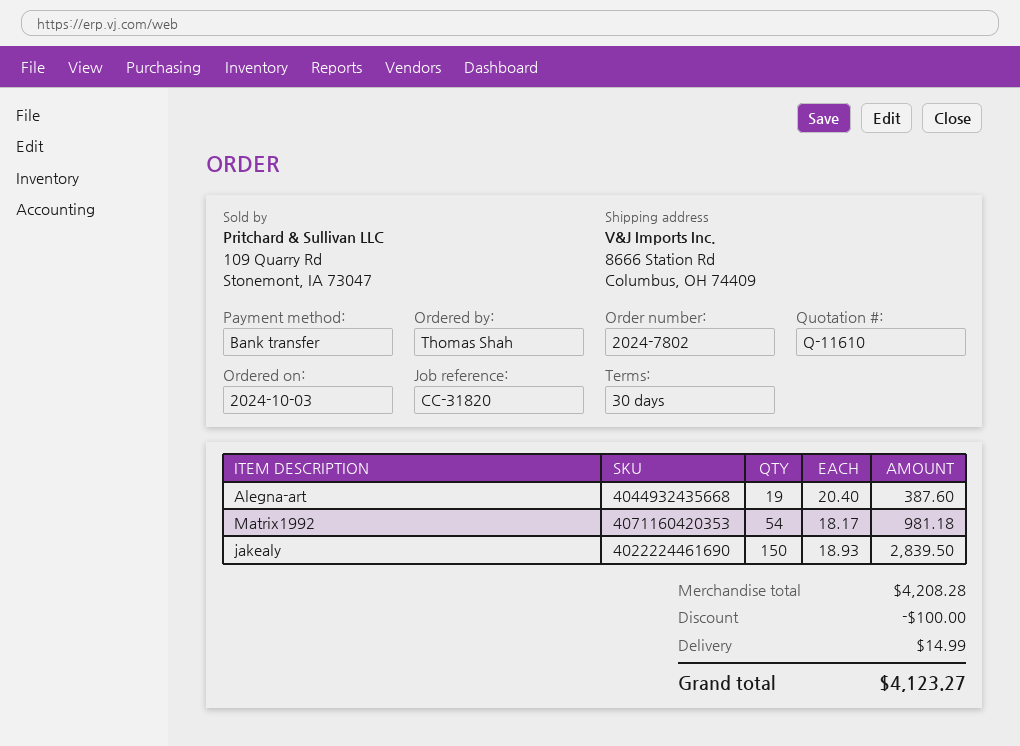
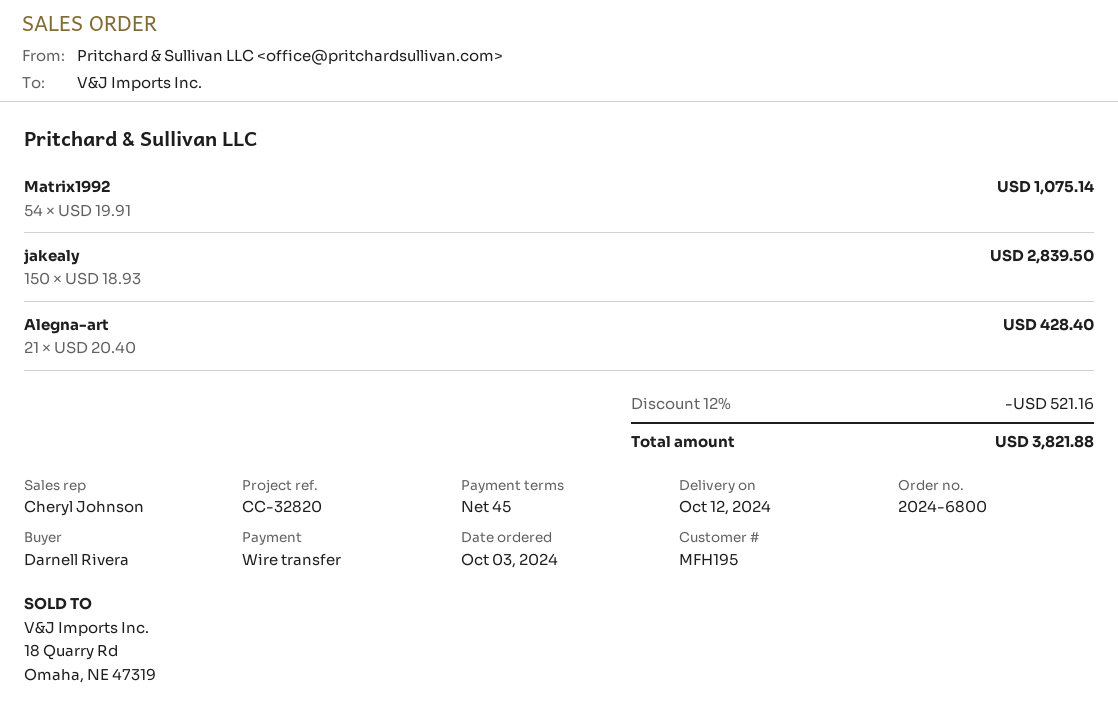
order number: 2024-7802 -> 2024-6800
payment terms: 30 days -> 45 days
reference: CC-31820 -> CC-32820
ordered by: Thomas Shah -> Darnell Rivera
Alegna-art: 19 x 20.40 = 387.60 -> 21 x 20.40 = 428.40
Matrix1992: 54 x 18.17 = 981.18 -> 54 x 19.91 = 1075.14
discount: 100.00 -> 521.16
shipping: 14.99 -> none
total: 4123.27 -> 3821.88

